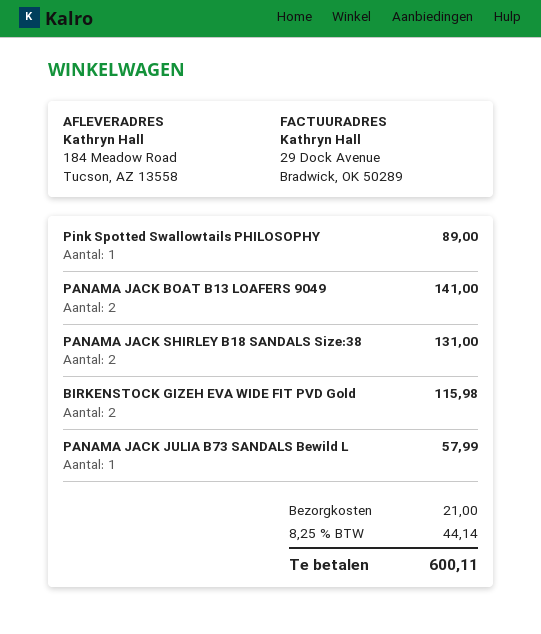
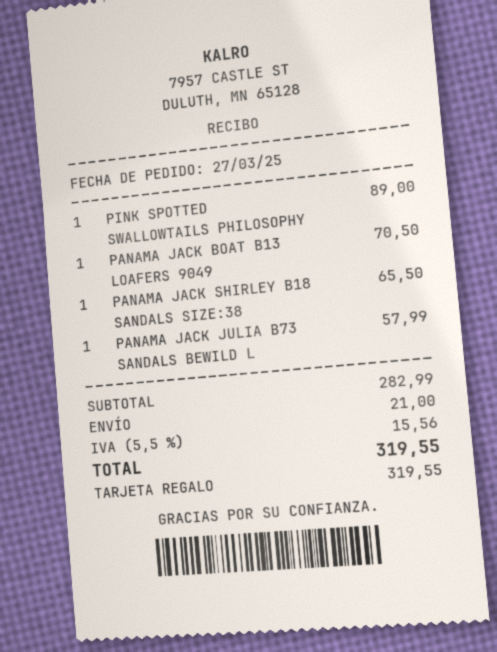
PANAMA JACK BOAT B13 LOAFERS 9049: 2 for 141.00 -> 1 for 70.50
PANAMA JACK SHIRLEY B18 SANDALS Size:38: 2 for 131.00 -> 1 for 65.50
BIRKENSTOCK GIZEH EVA WIDE FIT PVD Gold: 2 for 115.98 -> none
tax: 8.25% = 44.14 -> 5.5% = 15.56
total: 600.11 -> 319.55

